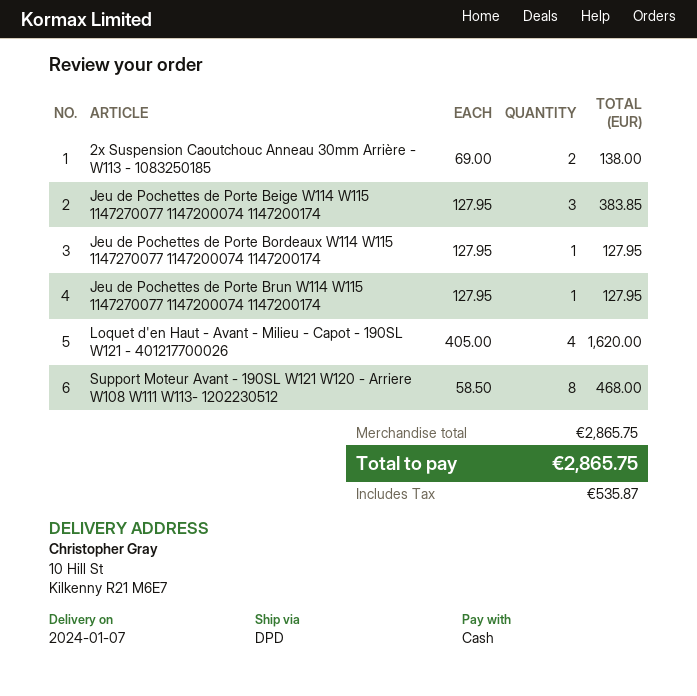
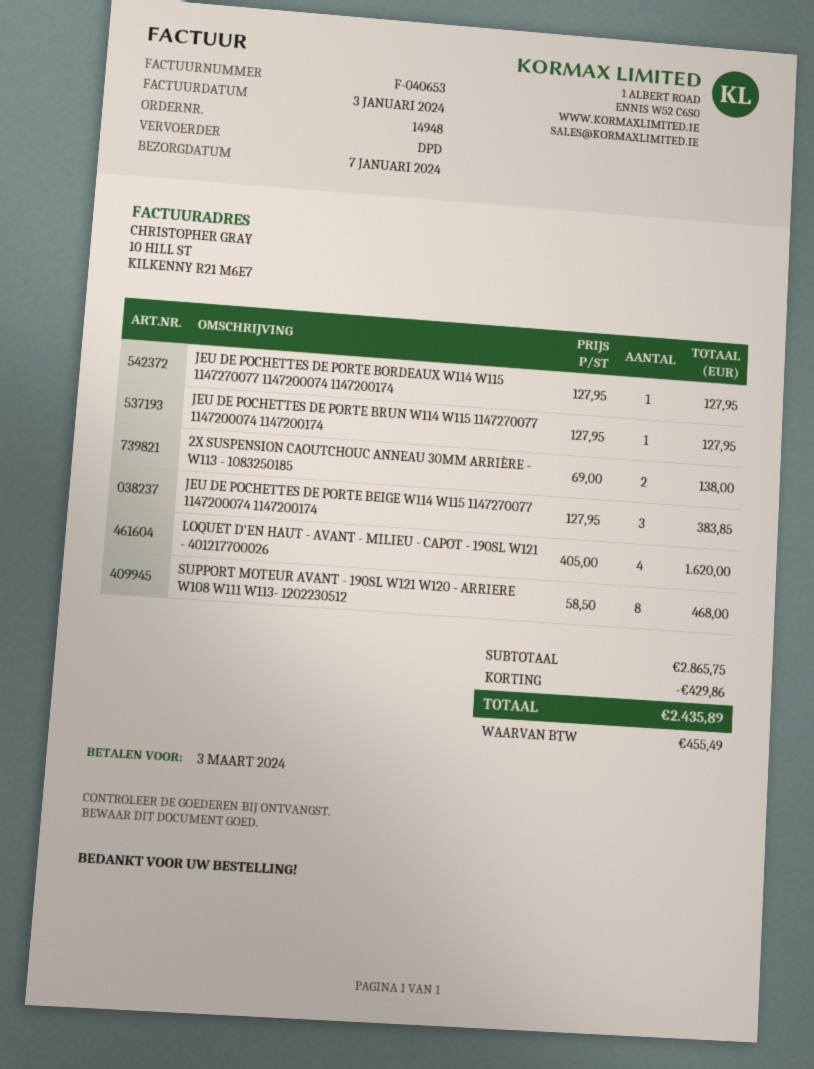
discount: none -> 429.86
tax: 535.87 -> 455.49
total: 2865.75 -> 2435.89

